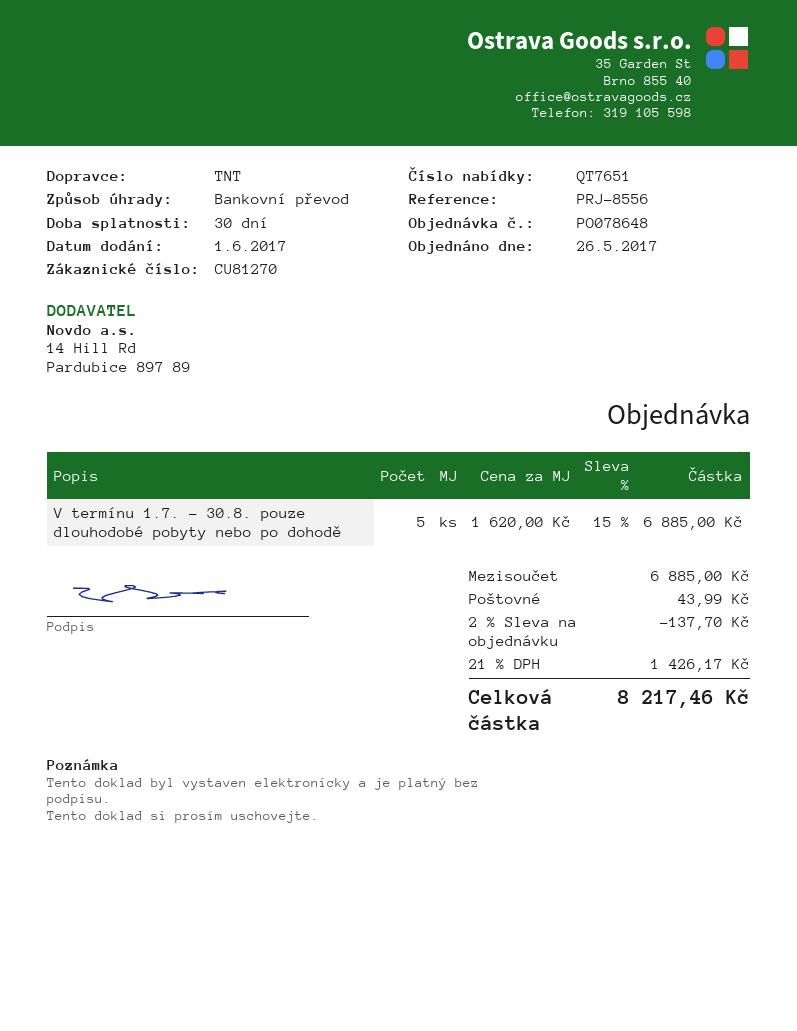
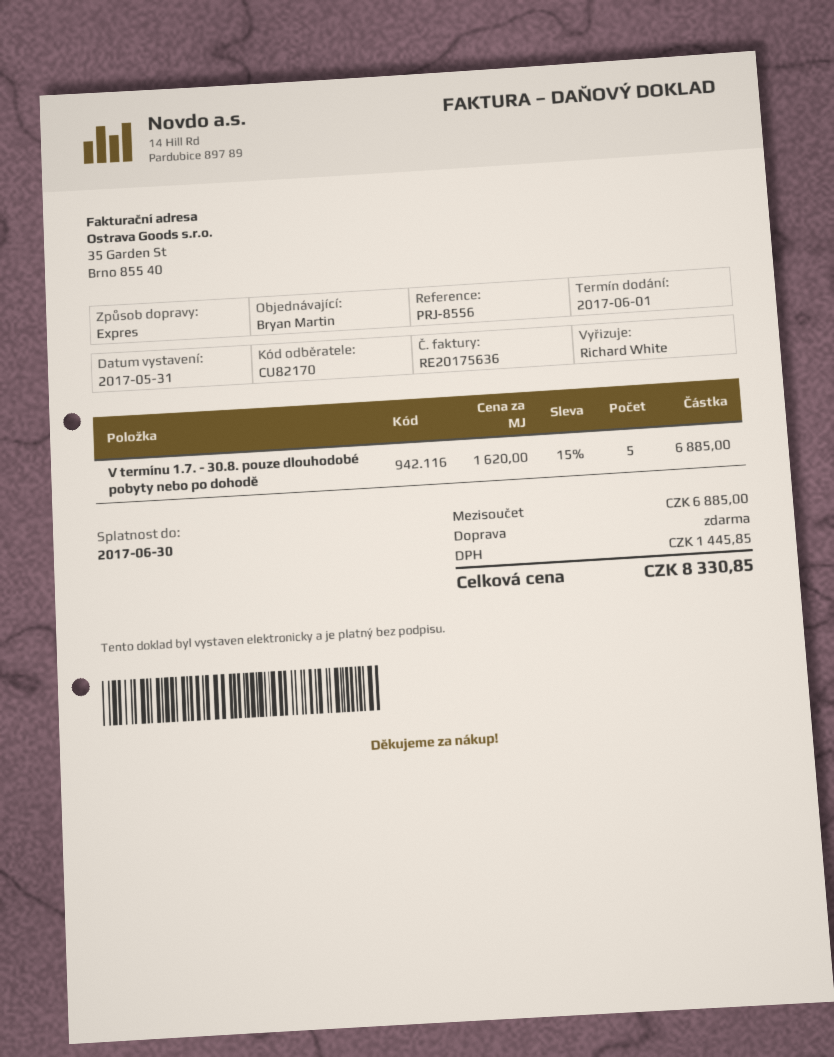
customer number: CU81270 -> CU82170
shipping method: TNT -> express
discount: 2% = 137.70 -> none
shipping: 43.99 -> 0.00
tax: 1426.17 -> 1445.85
total: 8217.46 -> 8330.85

